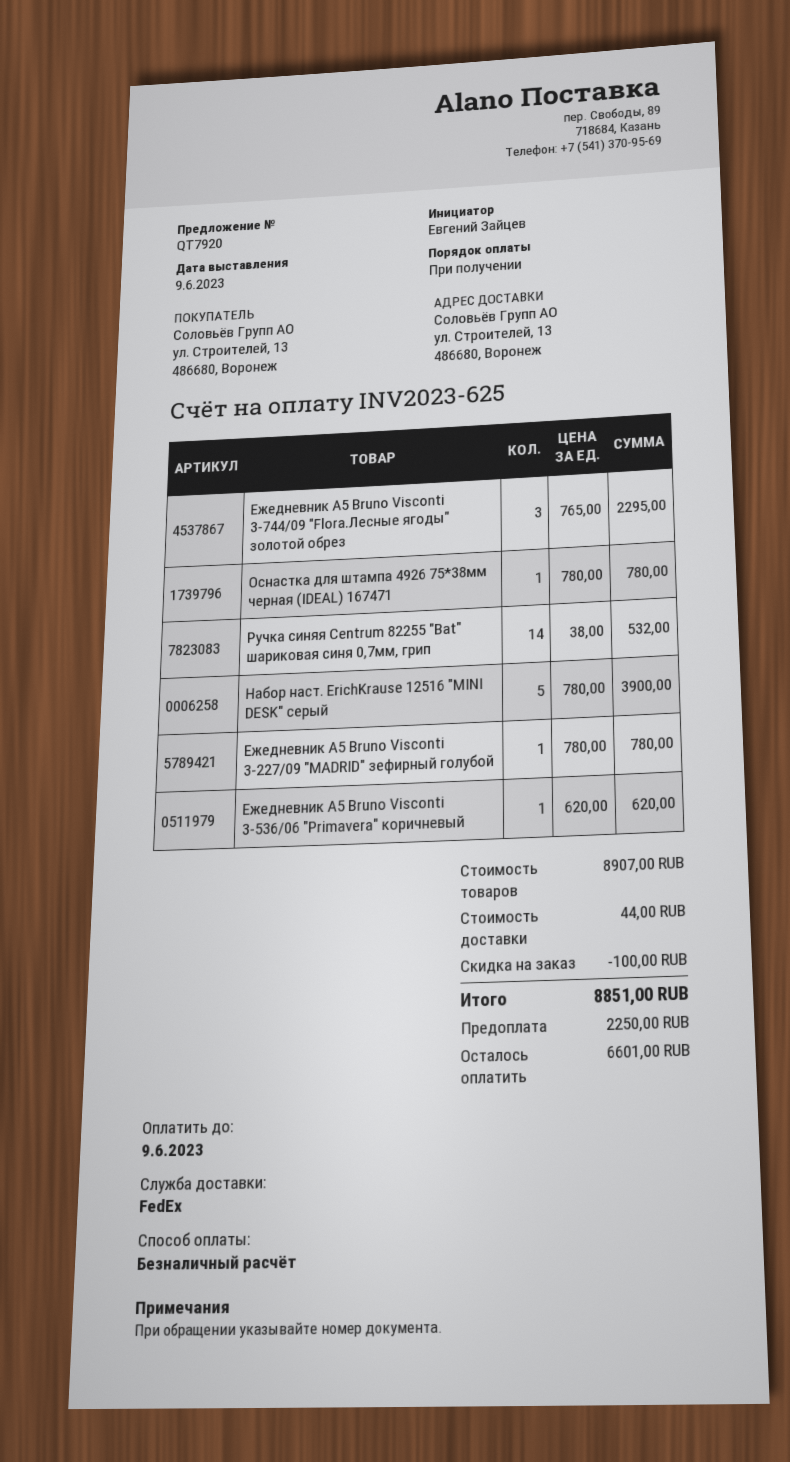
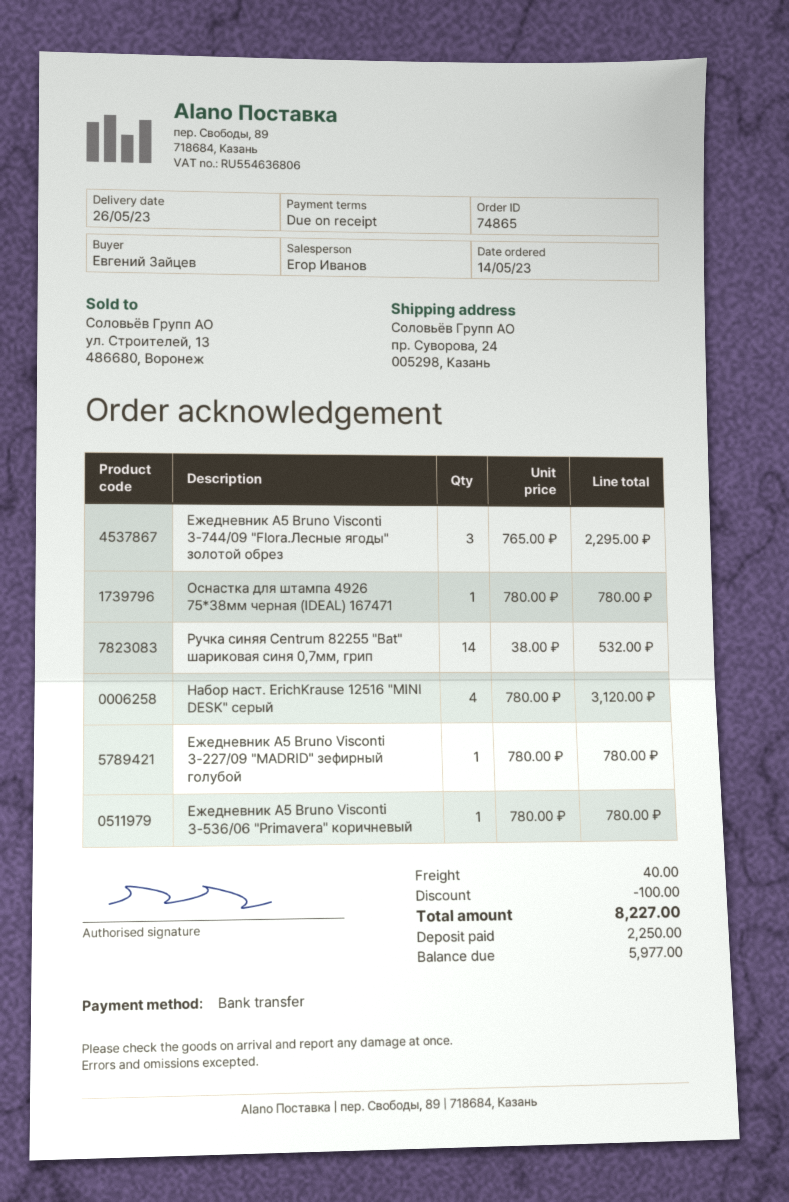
ship to: ул. Строителей, 13, 486680, Воронеж -> пр. Суворова, 24, 005298, Казань
Набор наст. ErichKrause 12516 "MINI DESK" серый: 5 x 780.00 = 3900.00 -> 4 x 780.00 = 3120.00
Ежедневник А5 Bruno Visconti 3-536/06 "Primavera" коричневый: 1 x 620.00 = 620.00 -> 1 x 780.00 = 780.00
shipping: 44.00 -> 40.00
total: 8851.00 -> 8227.00
balance: 6601.00 -> 5977.00

